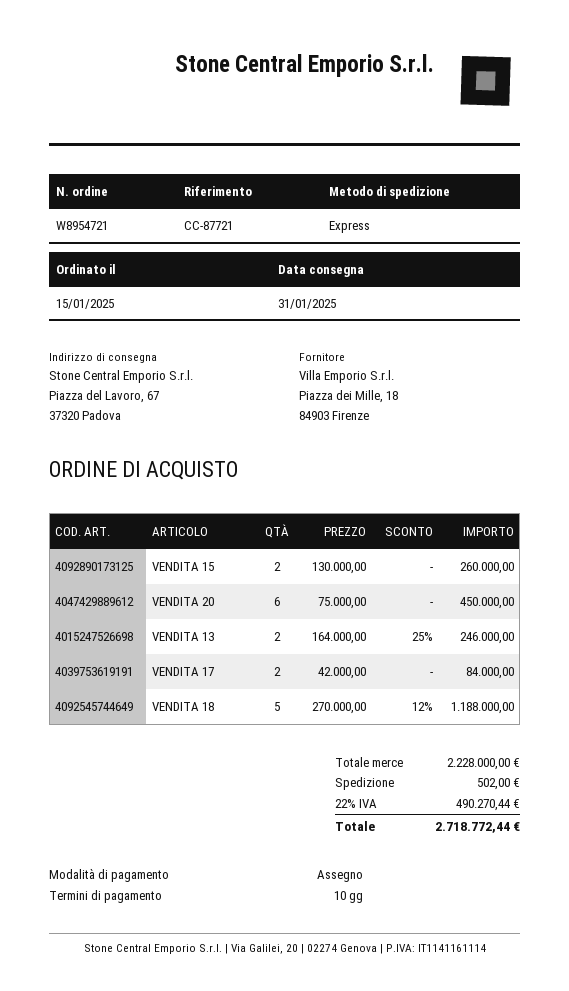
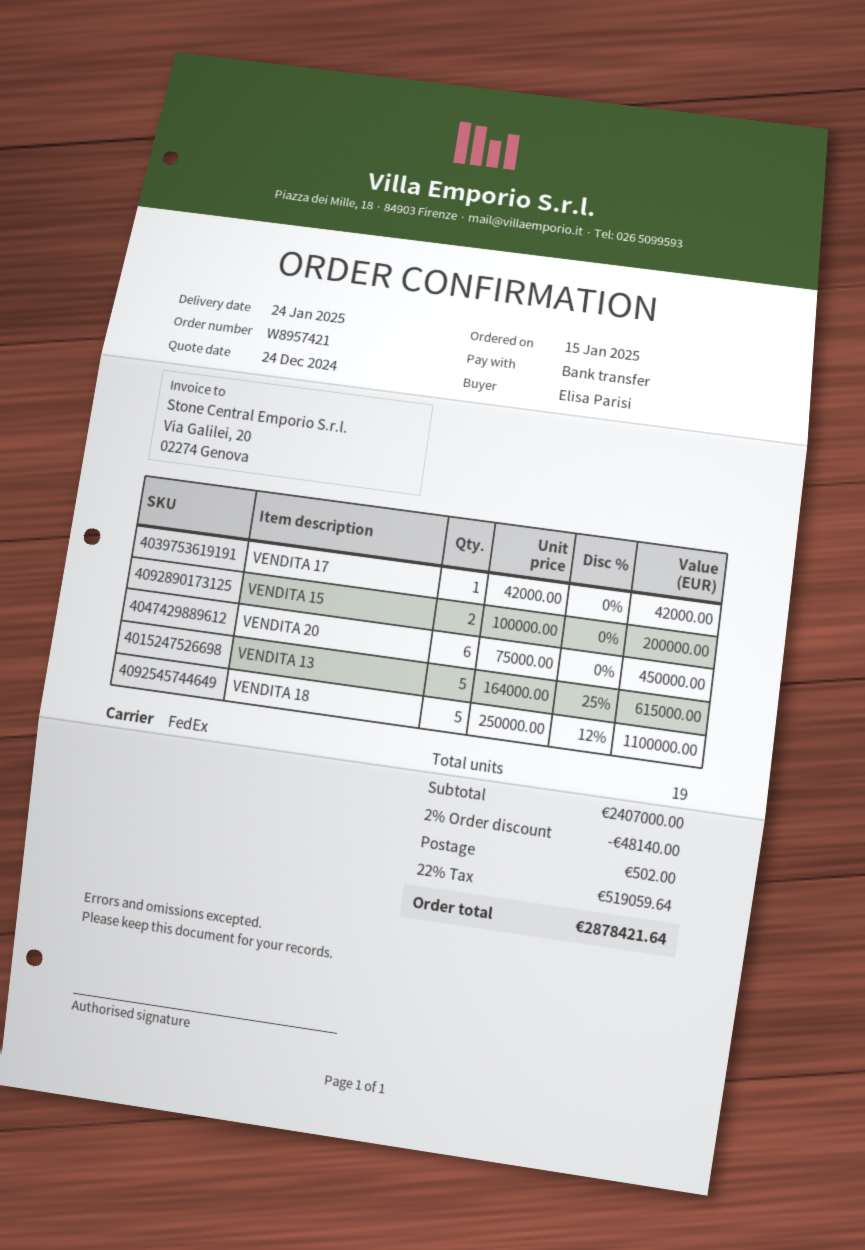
order number: W8954721 -> W8957421
delivery date: 2025-01-31 -> 2025-01-24
payment method: cheque -> bank transfer
shipping method: express -> FedEx
VENDITA 15: 2 x 130000.00 = 260000.00 -> 2 x 100000.00 = 200000.00
VENDITA 13: 2 x 164000.00 - 25% = 246000.00 -> 5 x 164000.00 - 25% = 615000.00
VENDITA 17: 2 x 42000.00 = 84000.00 -> 1 x 42000.00 = 42000.00
VENDITA 18: 5 x 270000.00 - 12% = 1188000.00 -> 5 x 250000.00 - 12% = 1100000.00
subtotal: 2228000.00 -> 2407000.00
discount: none -> 2% = 48140.00
tax: 22% = 490270.44 -> 22% = 519059.64
total: 2718772.44 -> 2878421.64

